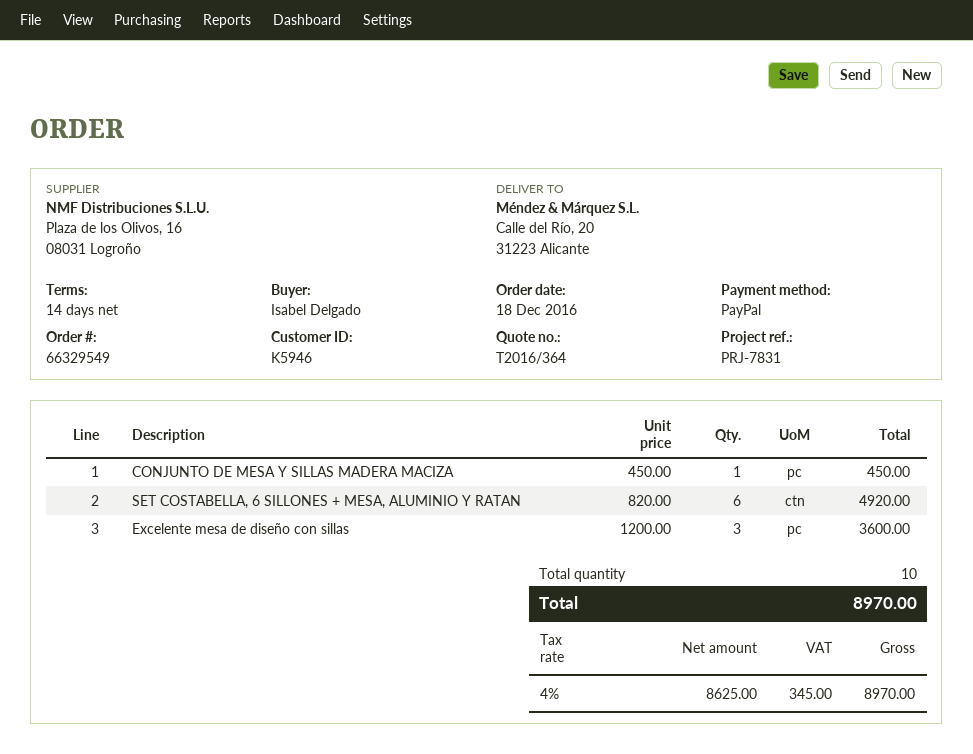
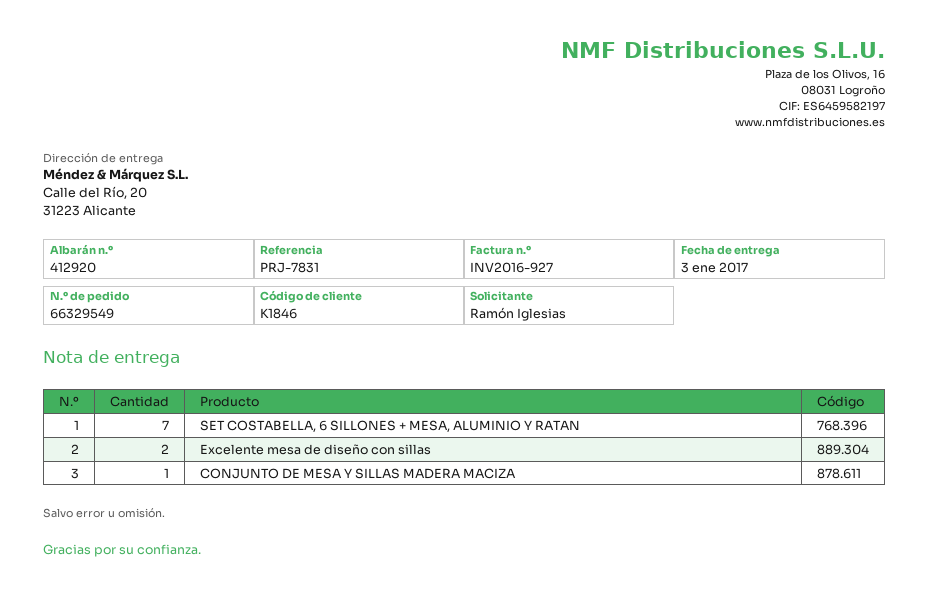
customer number: K5946 -> K1846
ordered by: Isabel Delgado -> Ramón Iglesias
SET COSTABELLA, 6 SILLONES + MESA, ALUMINIO Y RATAN: 6 -> 7
Excelente mesa de diseño con sillas: 3 -> 2

